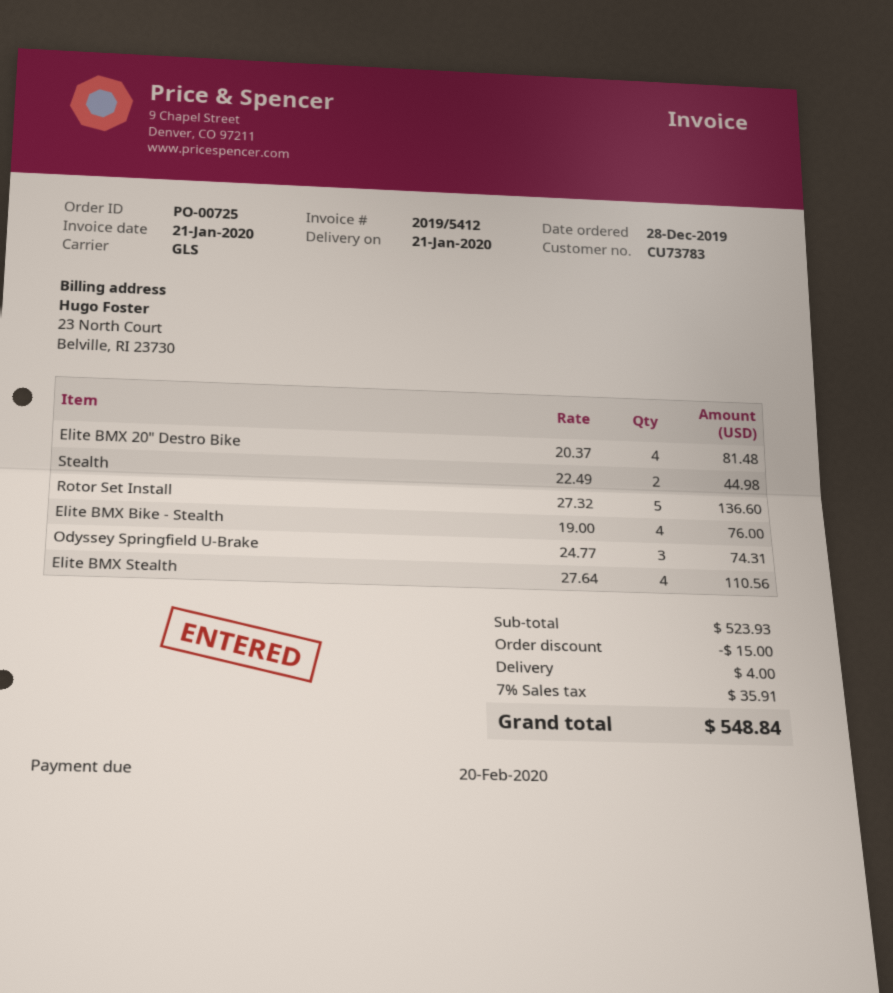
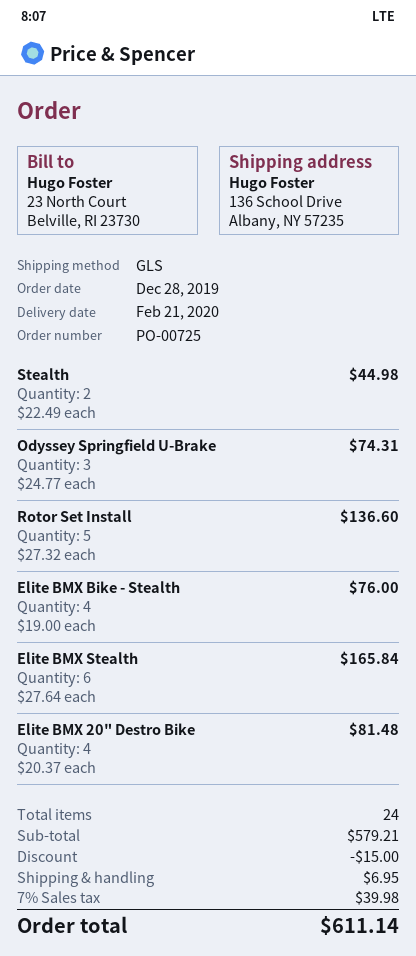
delivery date: 2020-01-21 -> 2020-02-21
Elite BMX Stealth: 4 x 27.64 = 110.56 -> 6 x 27.64 = 165.84
subtotal: 523.93 -> 579.21
shipping: 4.00 -> 6.95
tax: 7% = 35.91 -> 7% = 39.98
total: 548.84 -> 611.14

